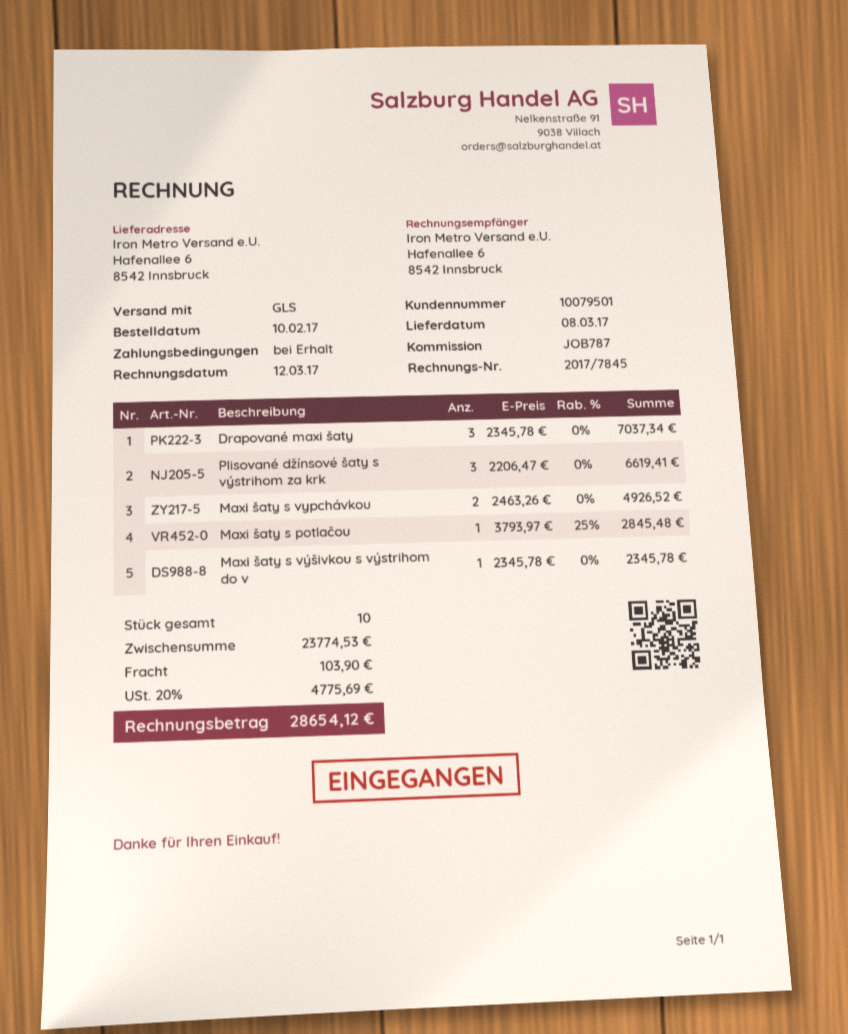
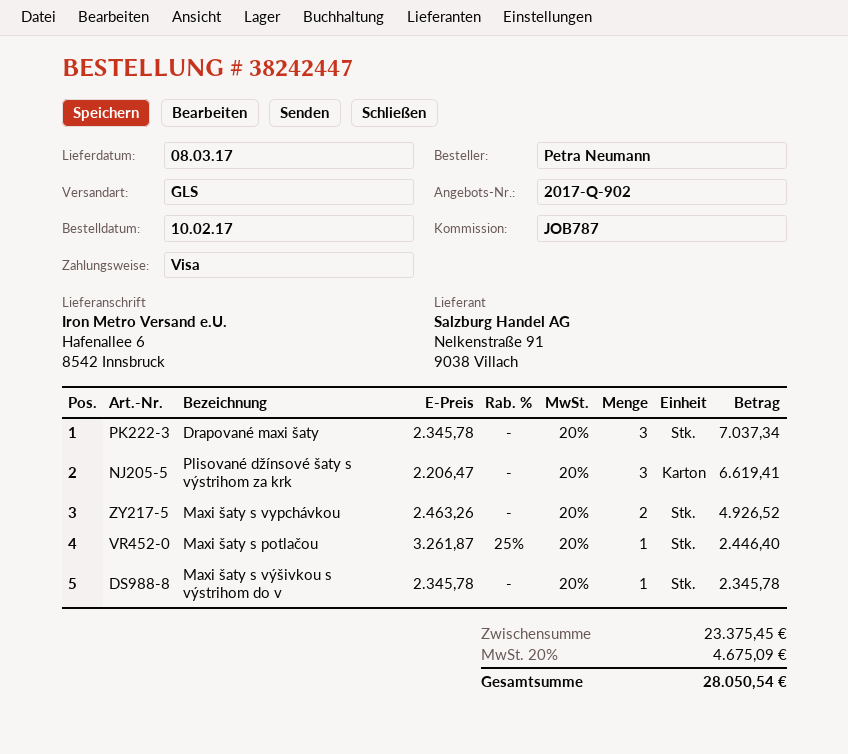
Maxi šaty s potlačou: 1 x 3793.97 - 25% = 2845.48 -> 1 x 3261.87 - 25% = 2446.40
subtotal: 23774.53 -> 23375.45
shipping: 103.90 -> none
tax: 20% = 4775.69 -> 20% = 4675.09
total: 28654.12 -> 28050.54

